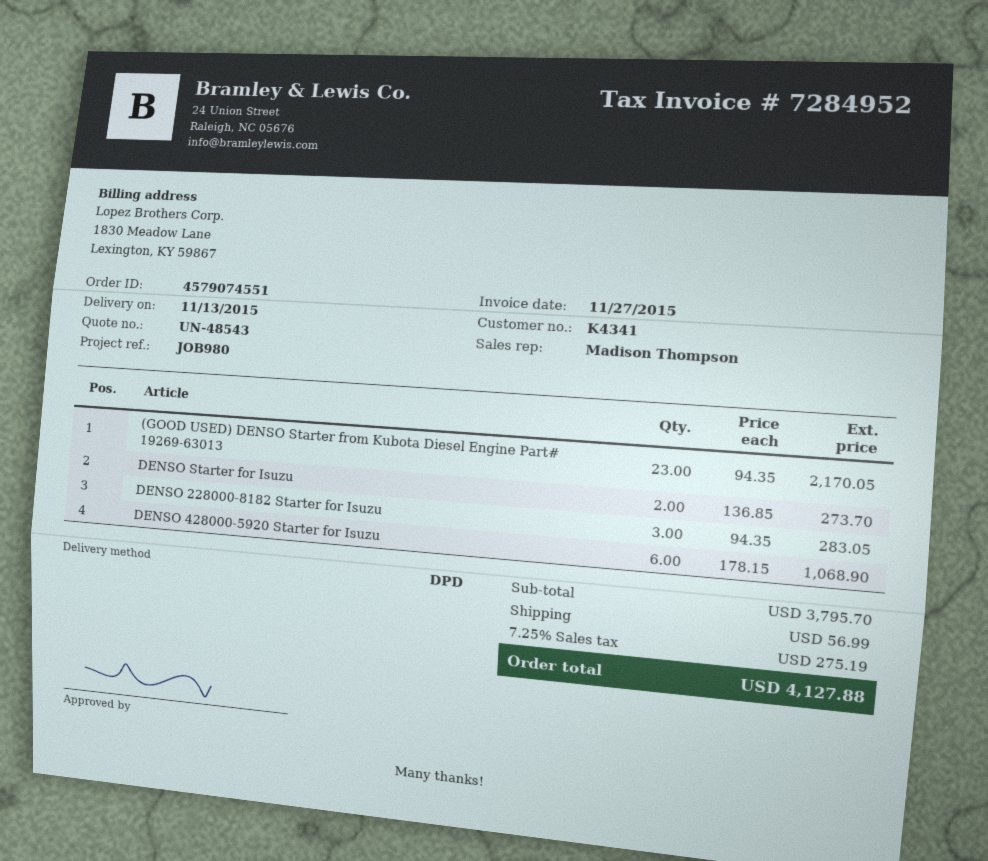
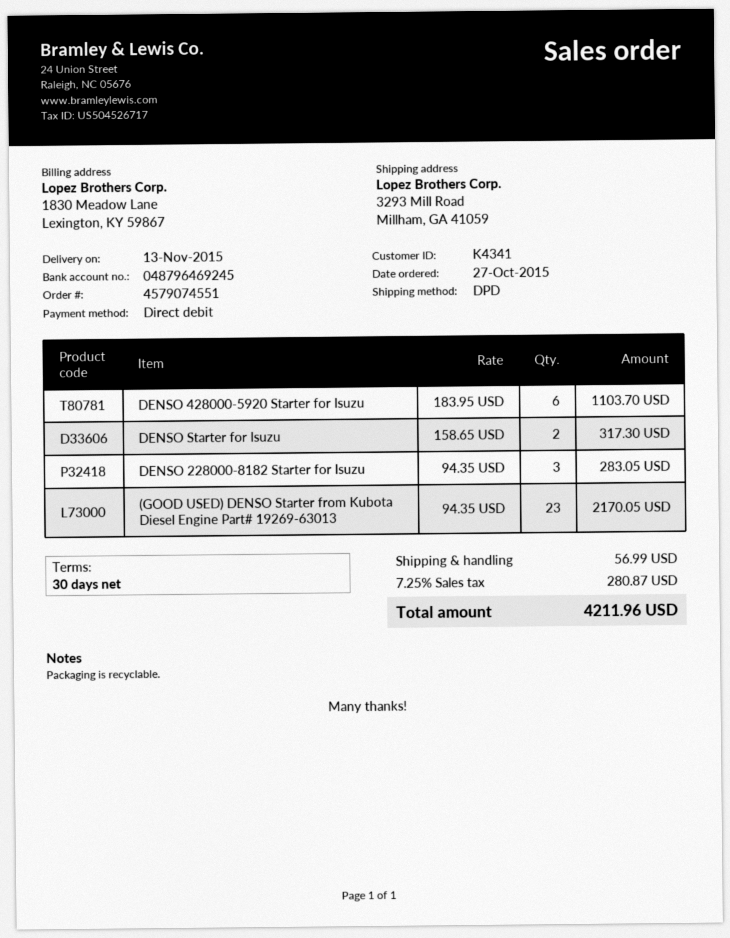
DENSO Starter for Isuzu: 2 x 136.85 = 273.70 -> 2 x 158.65 = 317.30
DENSO 428000-5920 Starter for Isuzu: 6 x 178.15 = 1068.90 -> 6 x 183.95 = 1103.70
tax: 7.25% = 275.19 -> 7.25% = 280.87
total: 4127.88 -> 4211.96

